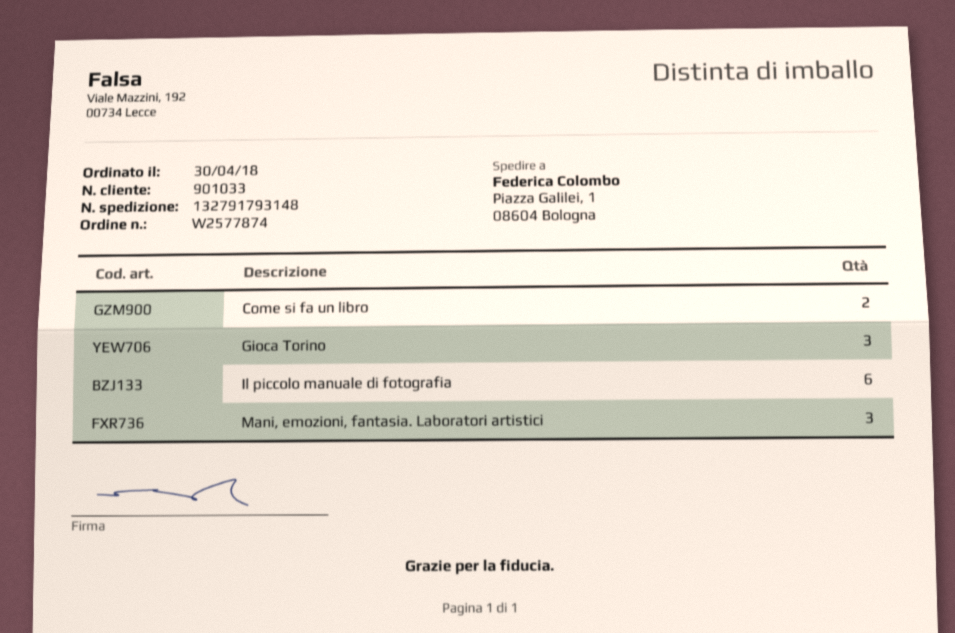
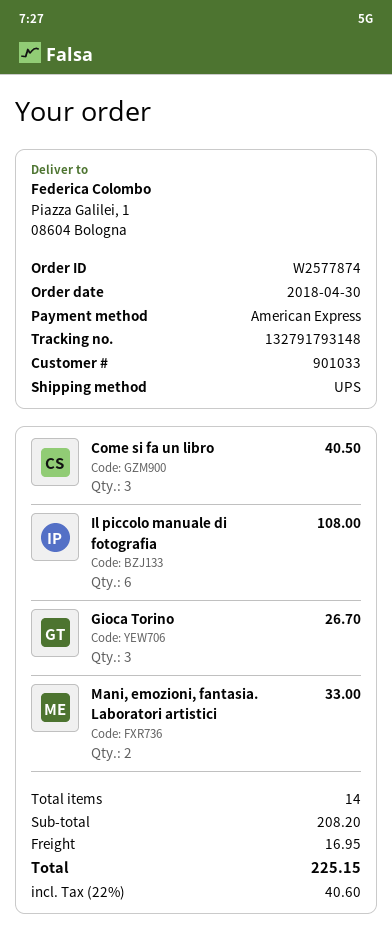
Come si fa un libro: 2 -> 3
Mani, emozioni, fantasia. Laboratori artistici: 3 -> 2

